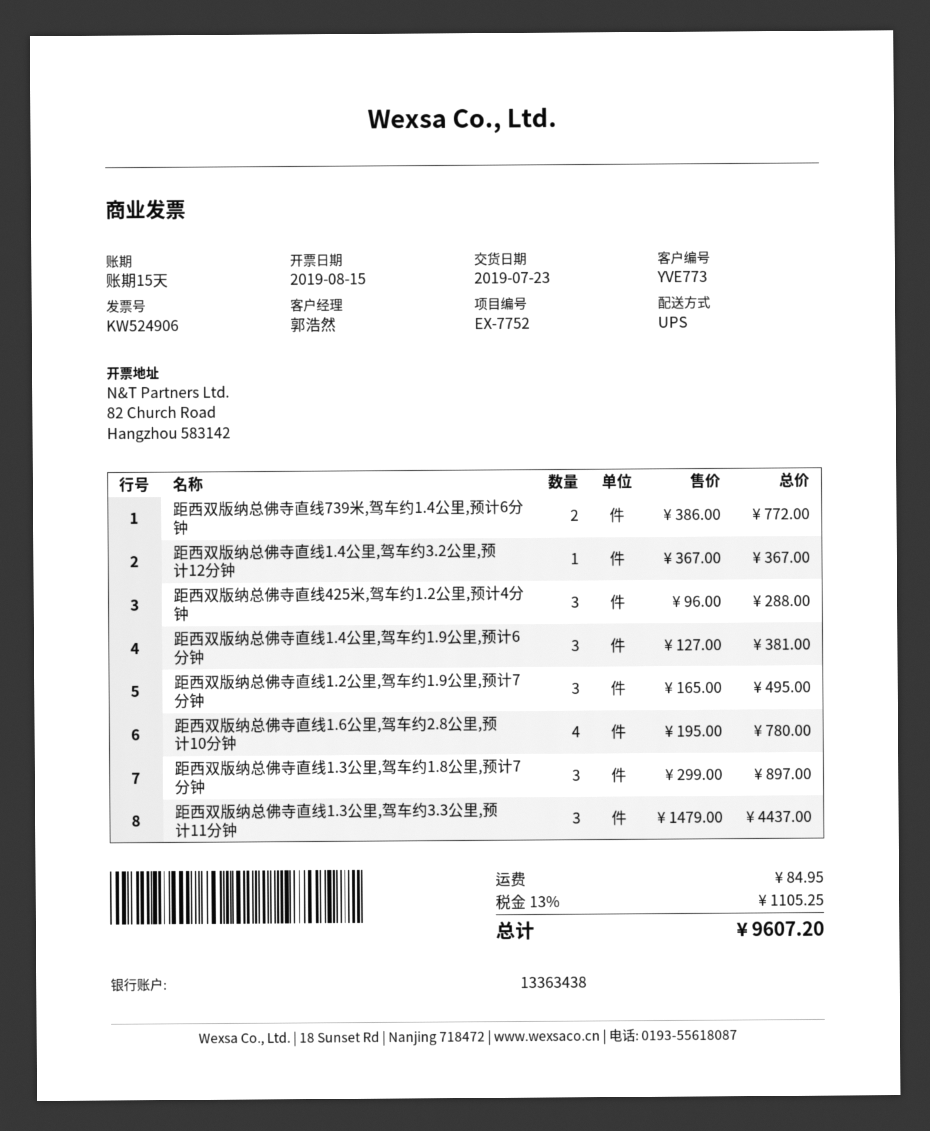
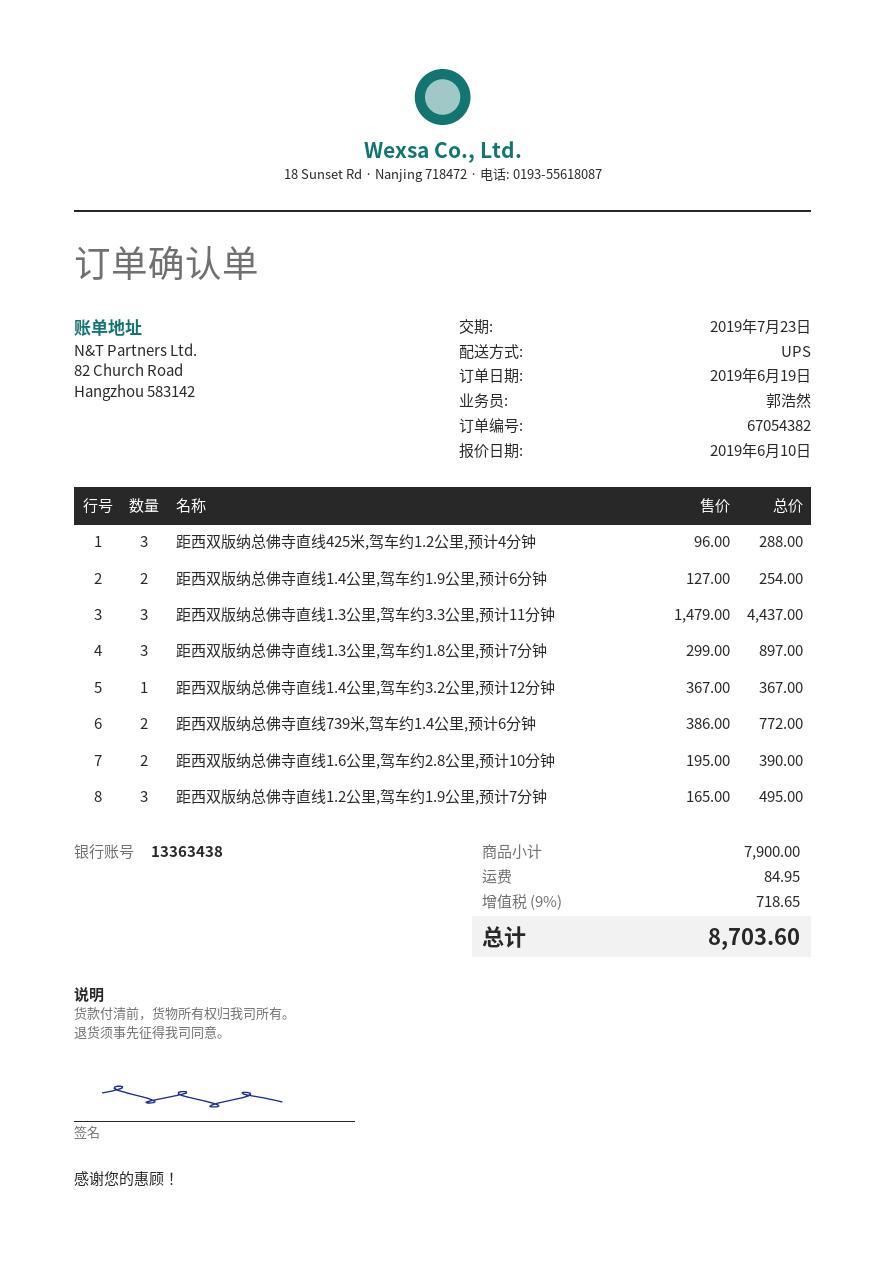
距西双版纳总佛寺直线1.4公里,驾车约1.9公里,预计6分钟: 3 x 127.00 = 381.00 -> 2 x 127.00 = 254.00
距西双版纳总佛寺直线1.6公里,驾车约2.8公里,预计10分钟: 4 x 195.00 = 780.00 -> 2 x 195.00 = 390.00
tax: 13% = 1105.25 -> 9% = 718.65
total: 9607.20 -> 8703.60

